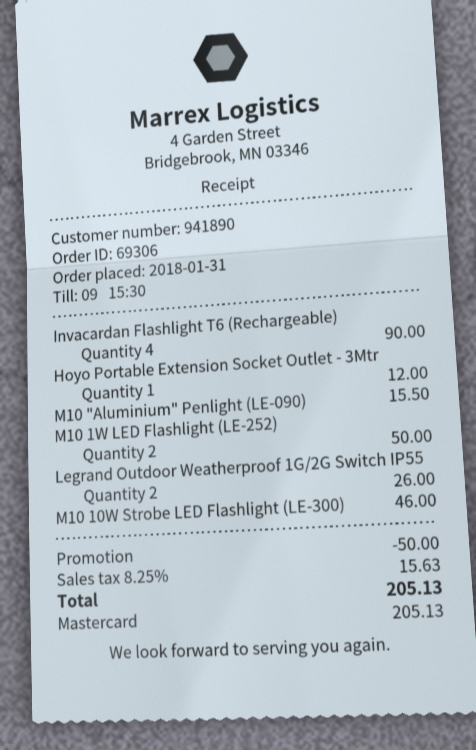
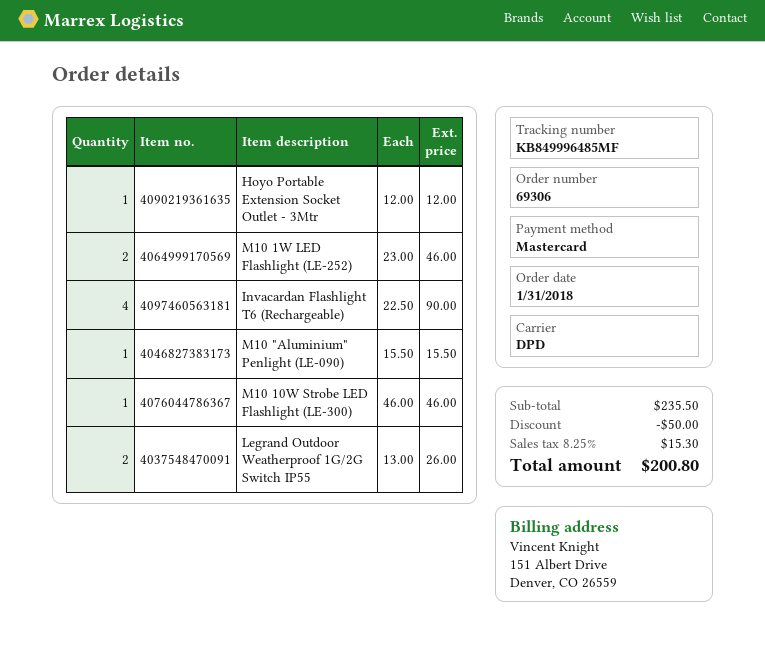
M10 1W LED Flashlight (LE-252): 2 for 50.00 -> 2 for 46.00
tax: 8.25% = 15.63 -> 8.25% = 15.30
total: 205.13 -> 200.80

